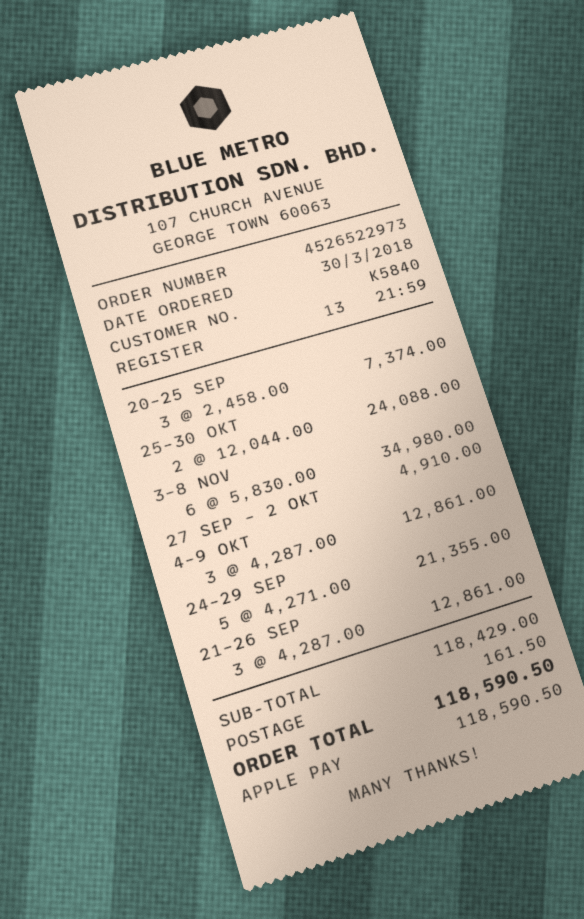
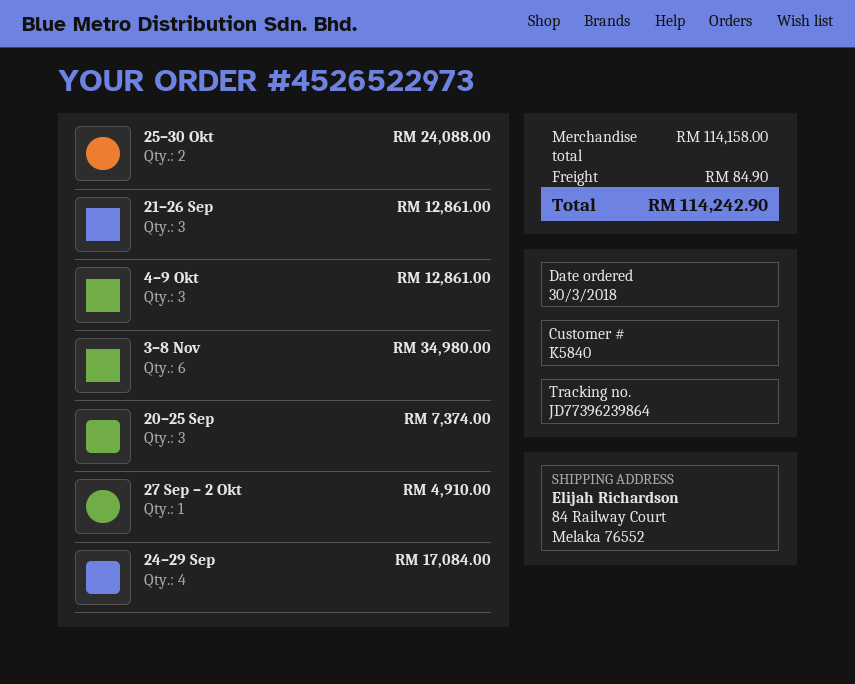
24–29 SEP: 5 for 21355.00 -> 4 for 17084.00
subtotal: 118429.00 -> 114158.00
shipping: 161.50 -> 84.90
total: 118590.50 -> 114242.90

